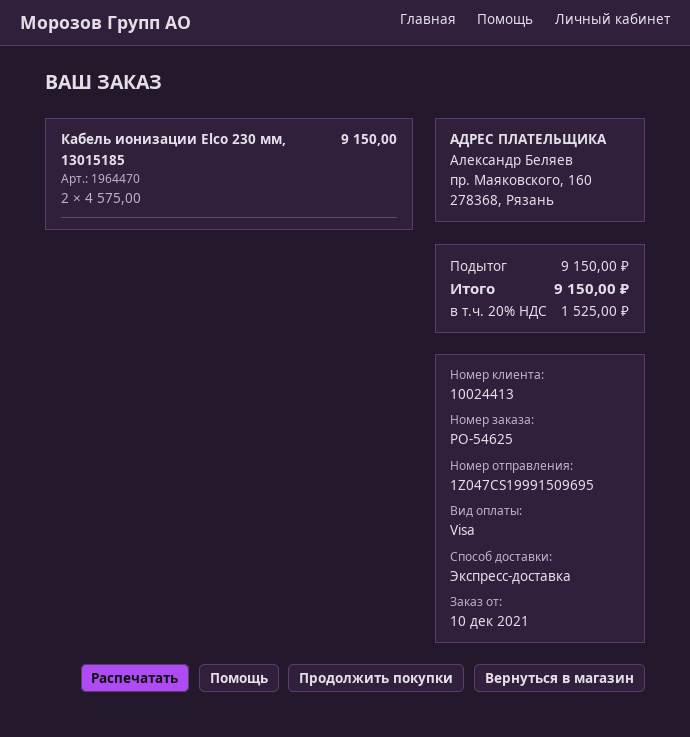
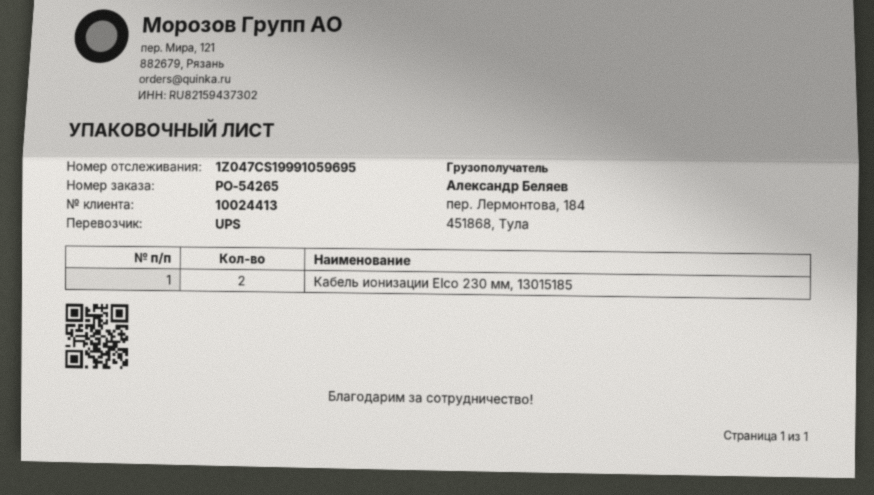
order number: PO-54625 -> PO-54265
shipping method: express -> UPS
tracking number: 1Z047CS19991509695 -> 1Z047CS19991059695

